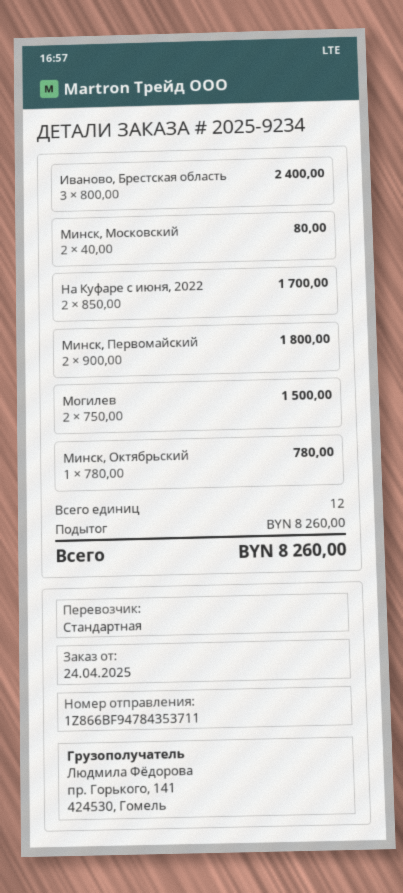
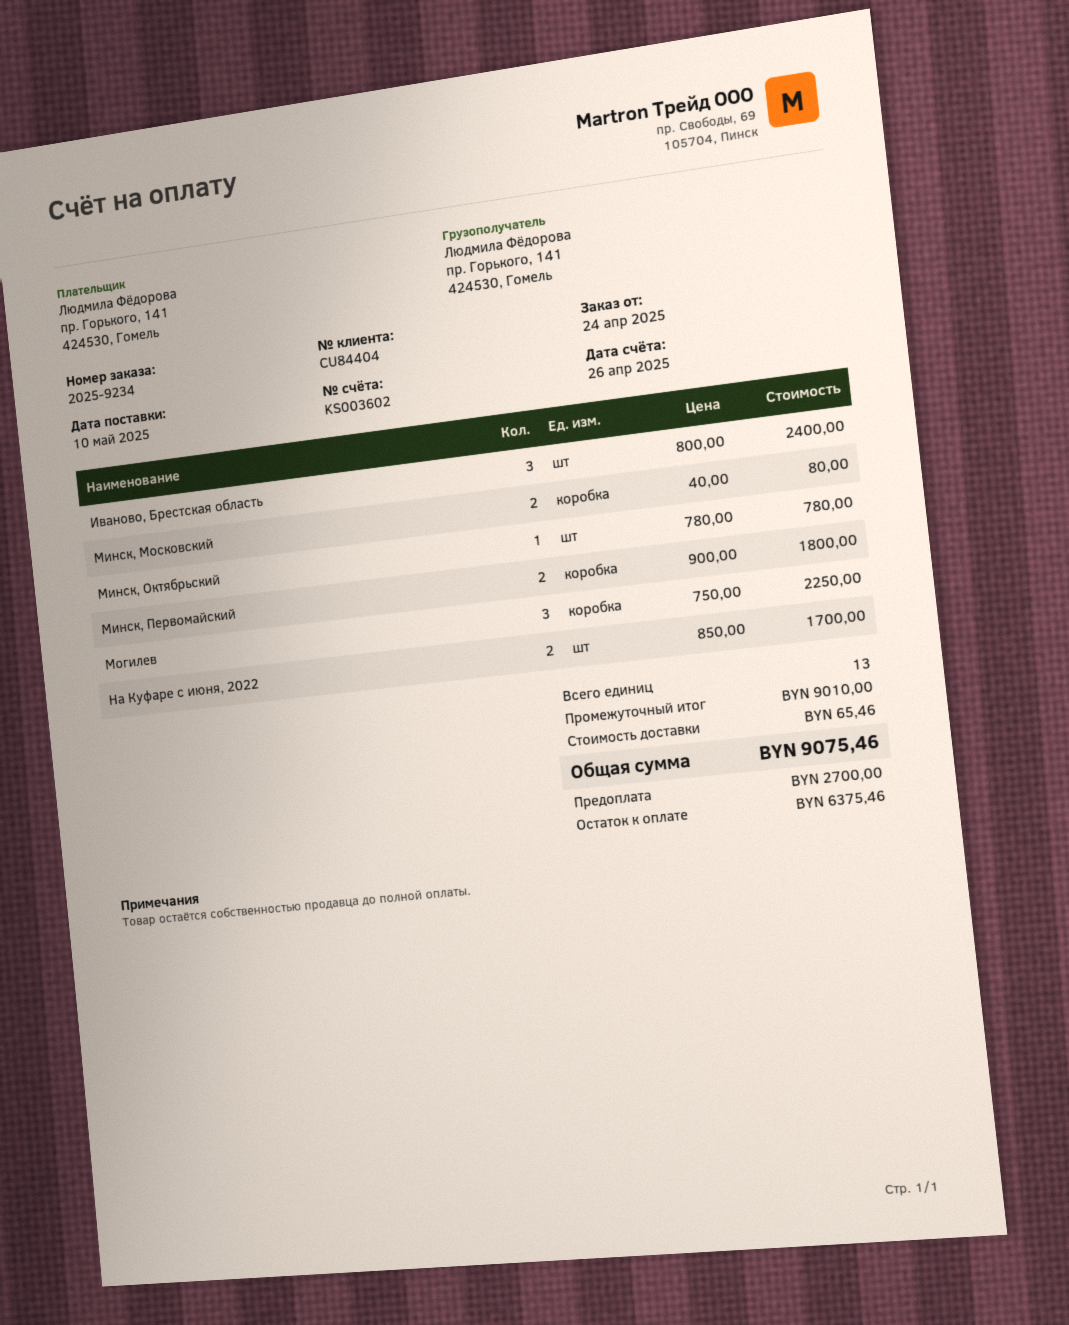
Могилев: 2 x 750.00 = 1500.00 -> 3 x 750.00 = 2250.00
total quantity: 12 -> 13
subtotal: 8260.00 -> 9010.00
shipping: none -> 65.46
total: 8260.00 -> 9075.46

